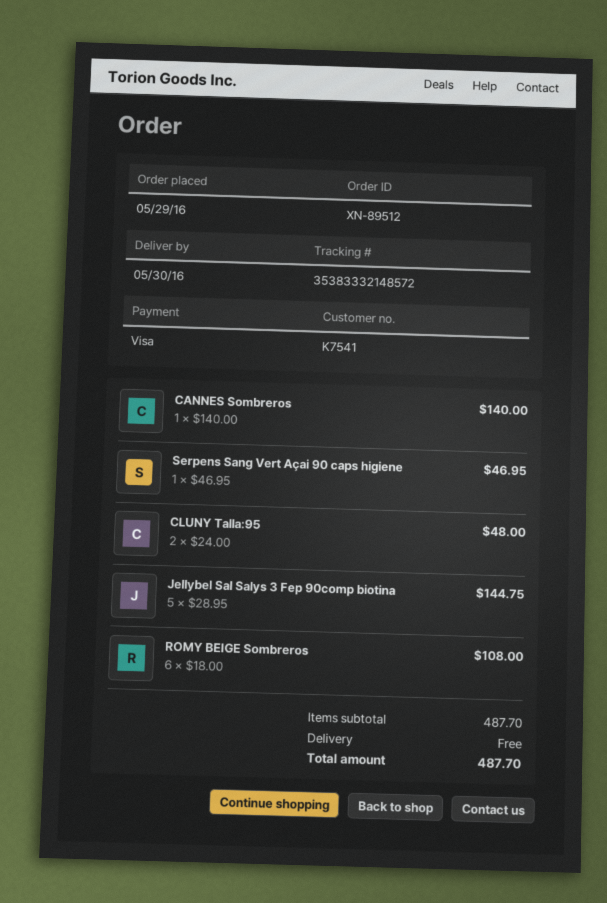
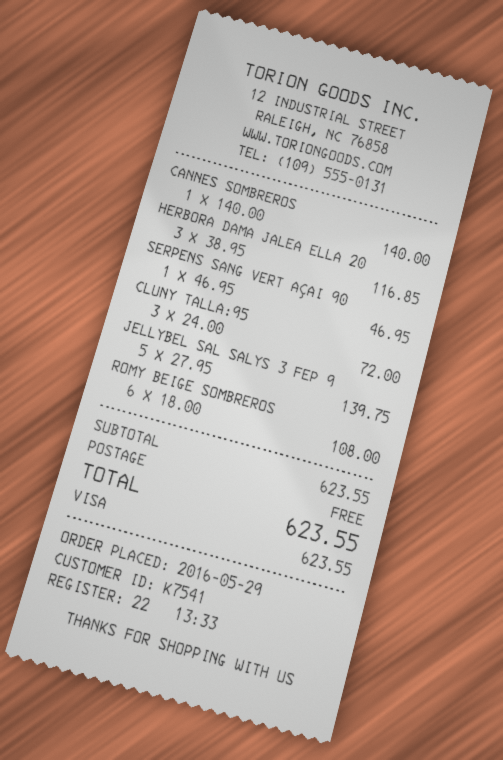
CLUNY Talla:95: 2 x 24.00 = 48.00 -> 3 x 24.00 = 72.00
Jellybel Sal Salys 3 Fep 90comp biotina: 5 x 28.95 = 144.75 -> 5 x 27.95 = 139.75
HERBORA DAMA JALEA ELLA 20: none -> 3 x 38.95 = 116.85
subtotal: 487.70 -> 623.55
total: 487.70 -> 623.55

